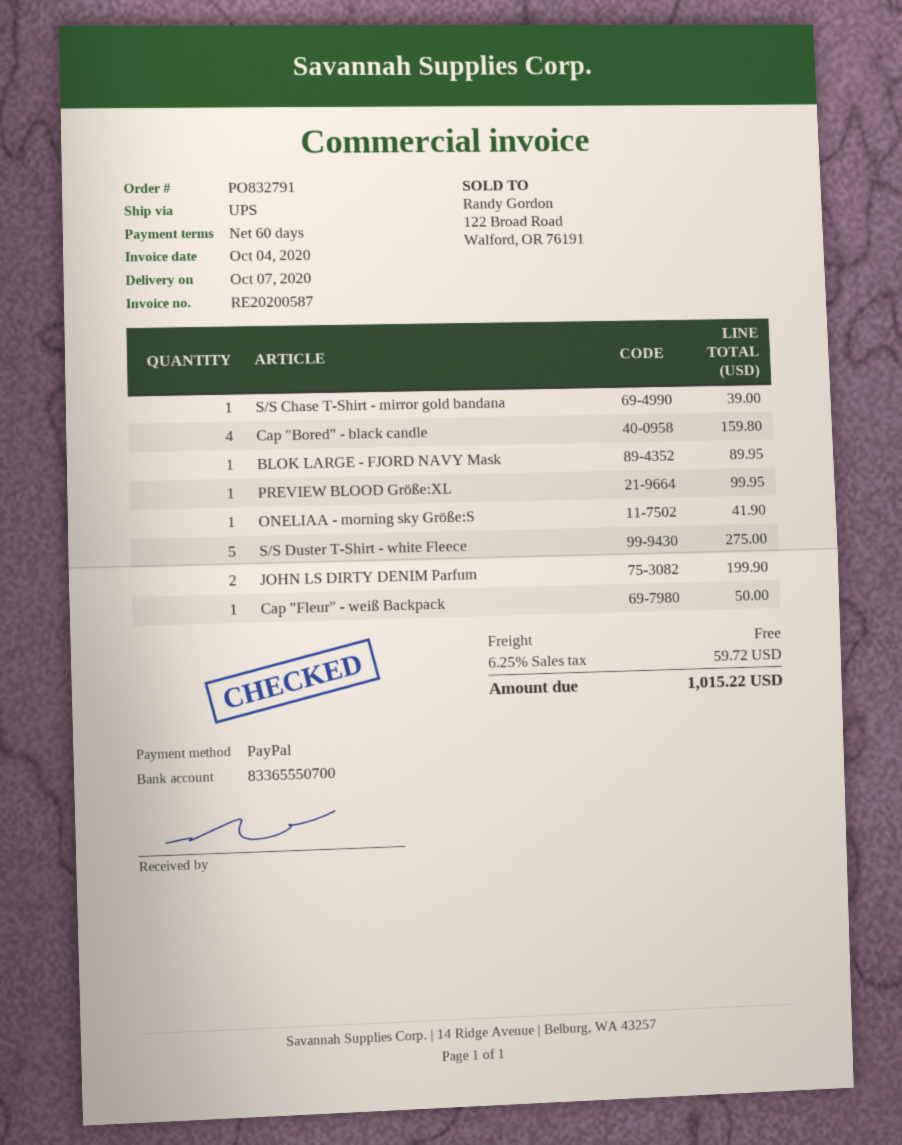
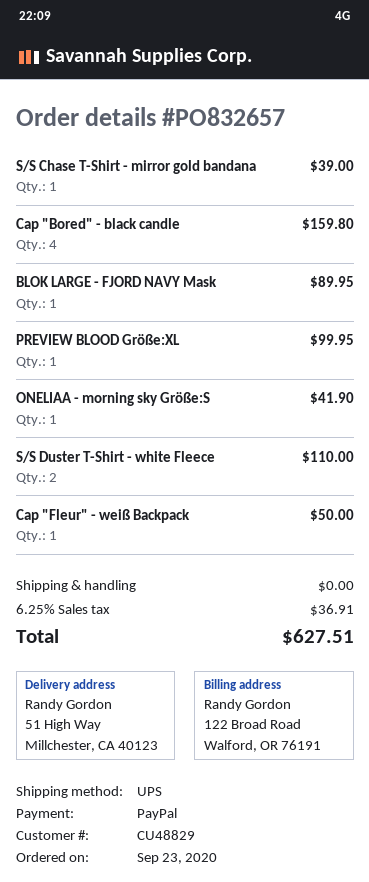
order number: PO832791 -> PO832657
S/S Duster T-Shirt - white Fleece: 5 for 275.00 -> 2 for 110.00
JOHN LS DIRTY DENIM Parfum: 2 for 199.90 -> none
tax: 6.25% = 59.72 -> 6.25% = 36.91
total: 1015.22 -> 627.51

